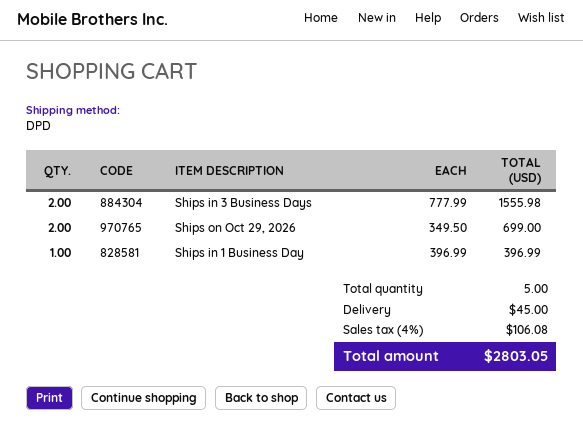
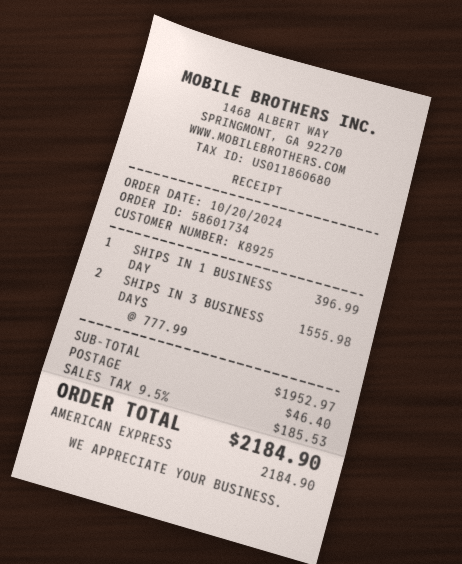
Ships on Oct 29, 2026: 2 x 349.50 = 699.00 -> none
shipping: 45.00 -> 46.40
tax: 4% = 106.08 -> 9.5% = 185.53
total: 2803.05 -> 2184.90

